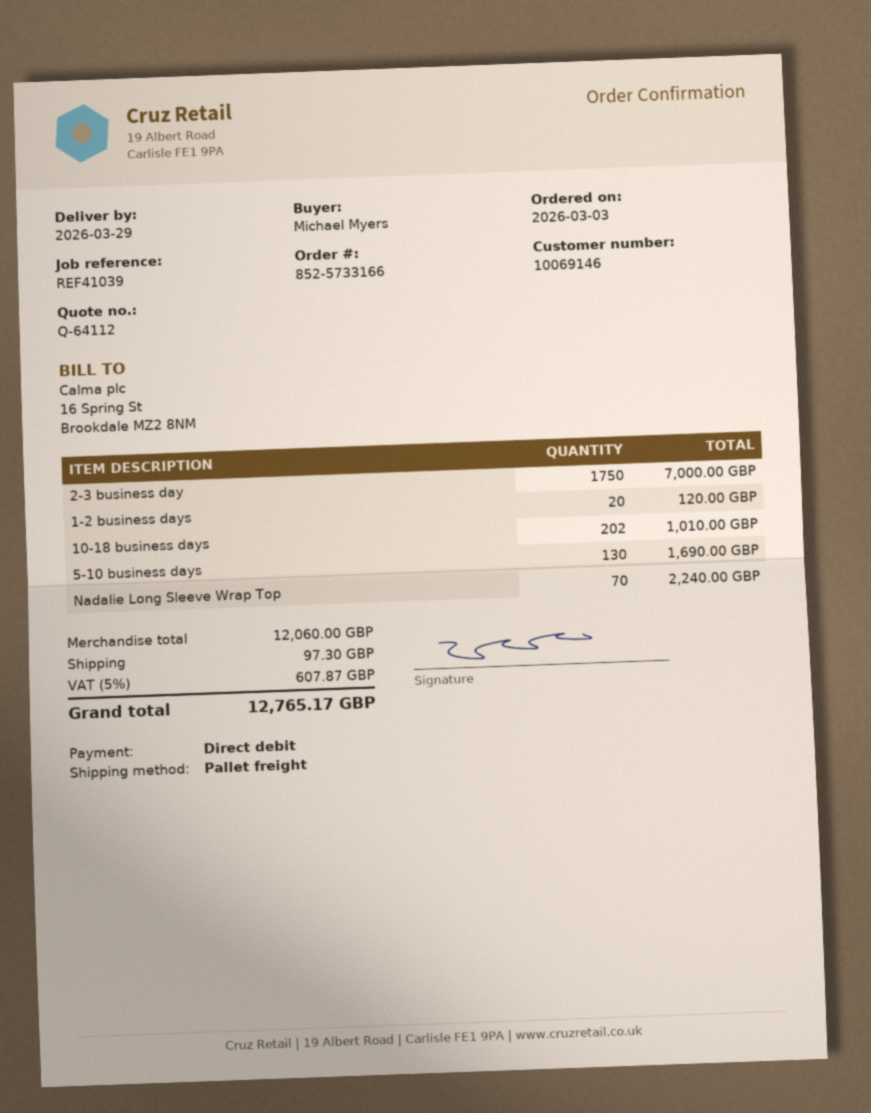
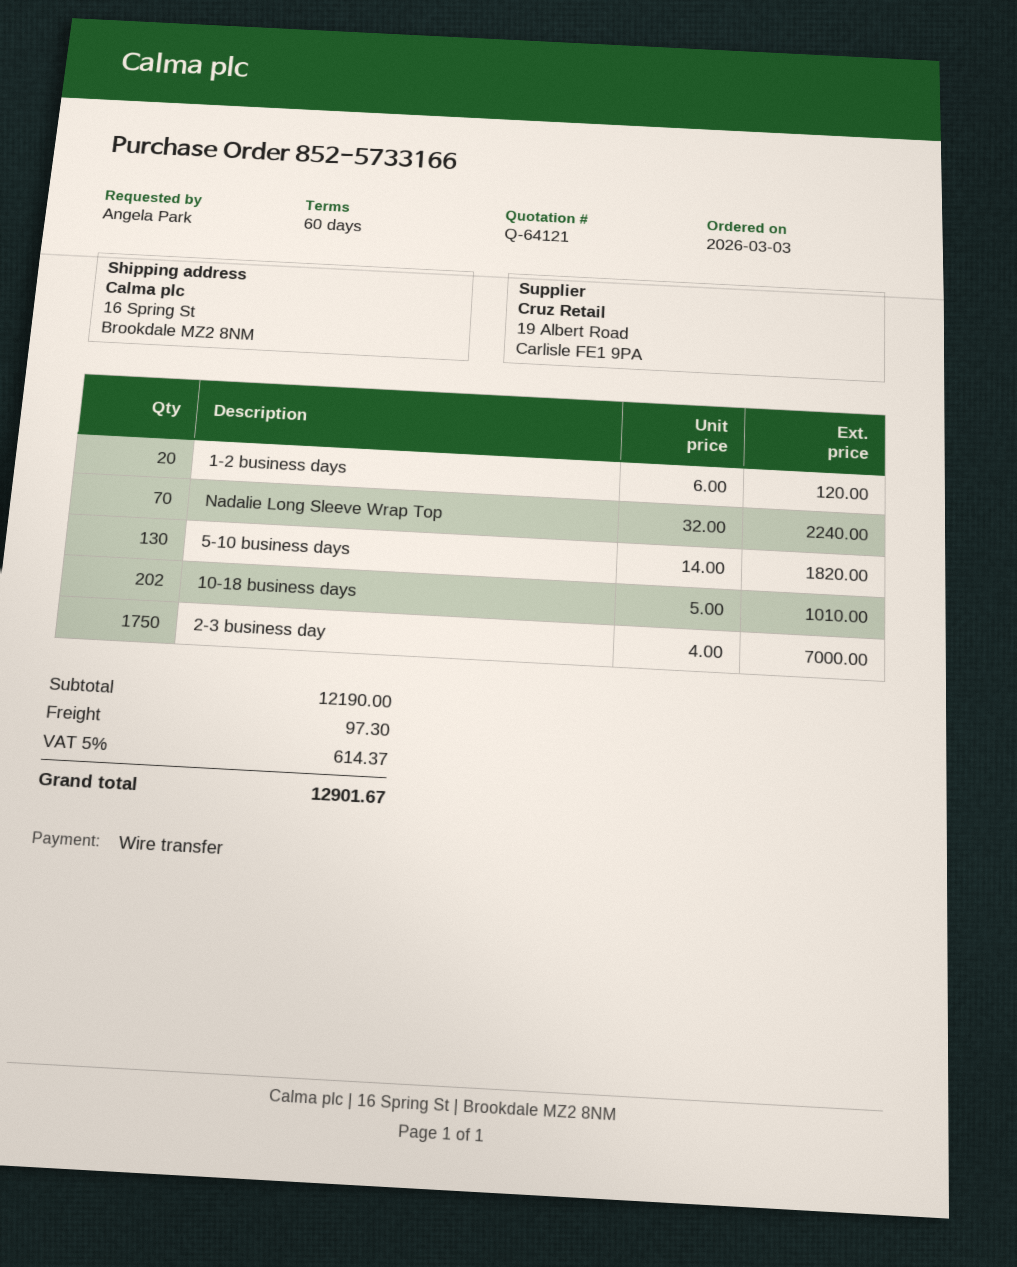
quote number: Q-64112 -> Q-64121
ordered by: Michael Myers -> Angela Park
payment method: direct debit -> bank transfer
5-10 business days: 130 for 1690.00 -> 130 for 1820.00
subtotal: 12060.00 -> 12190.00
tax: 5% = 607.87 -> 5% = 614.37
total: 12765.17 -> 12901.67

